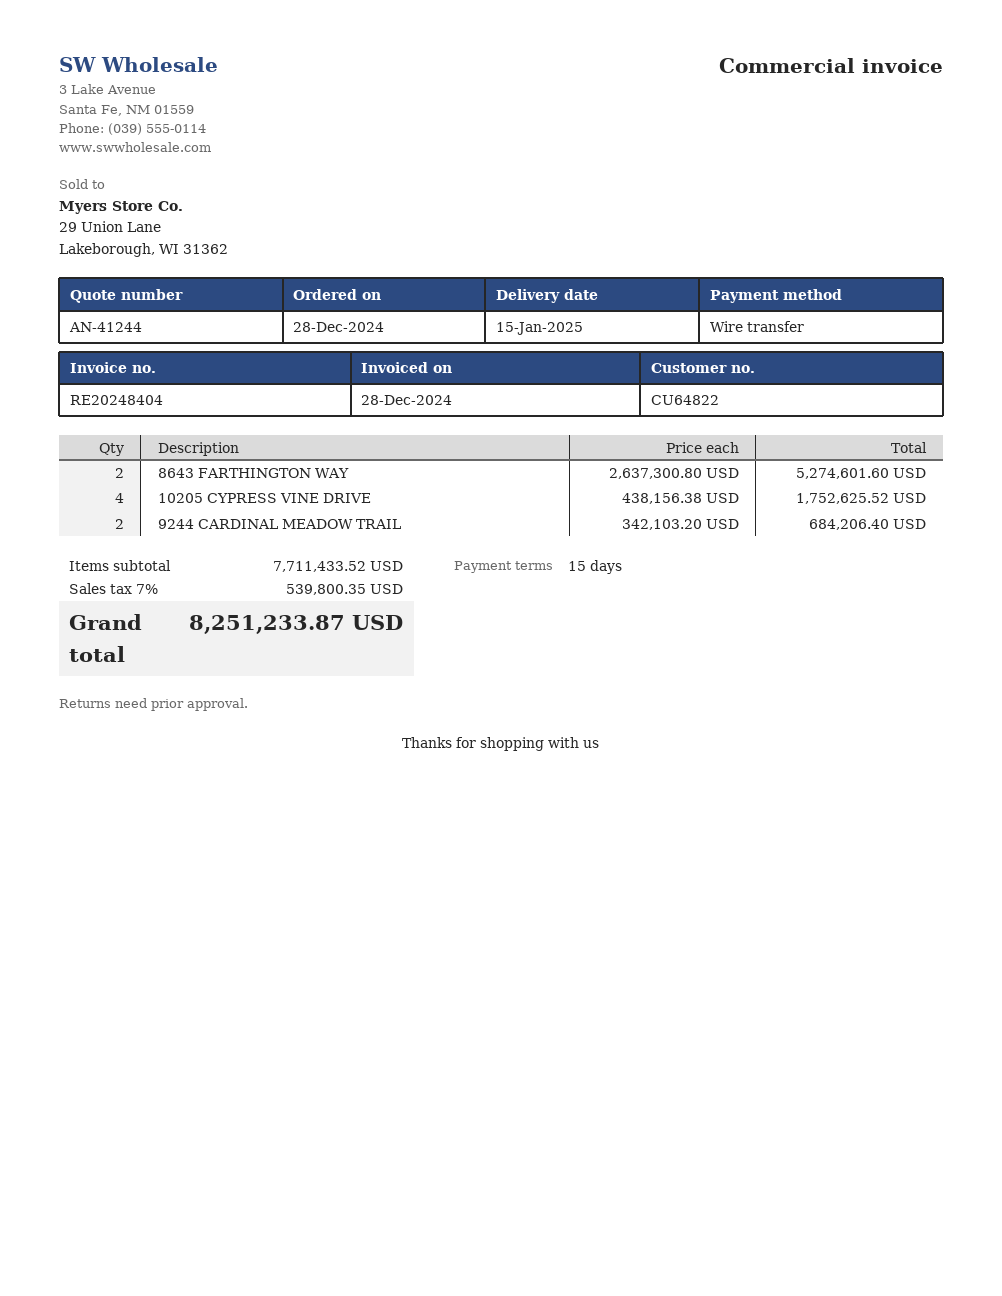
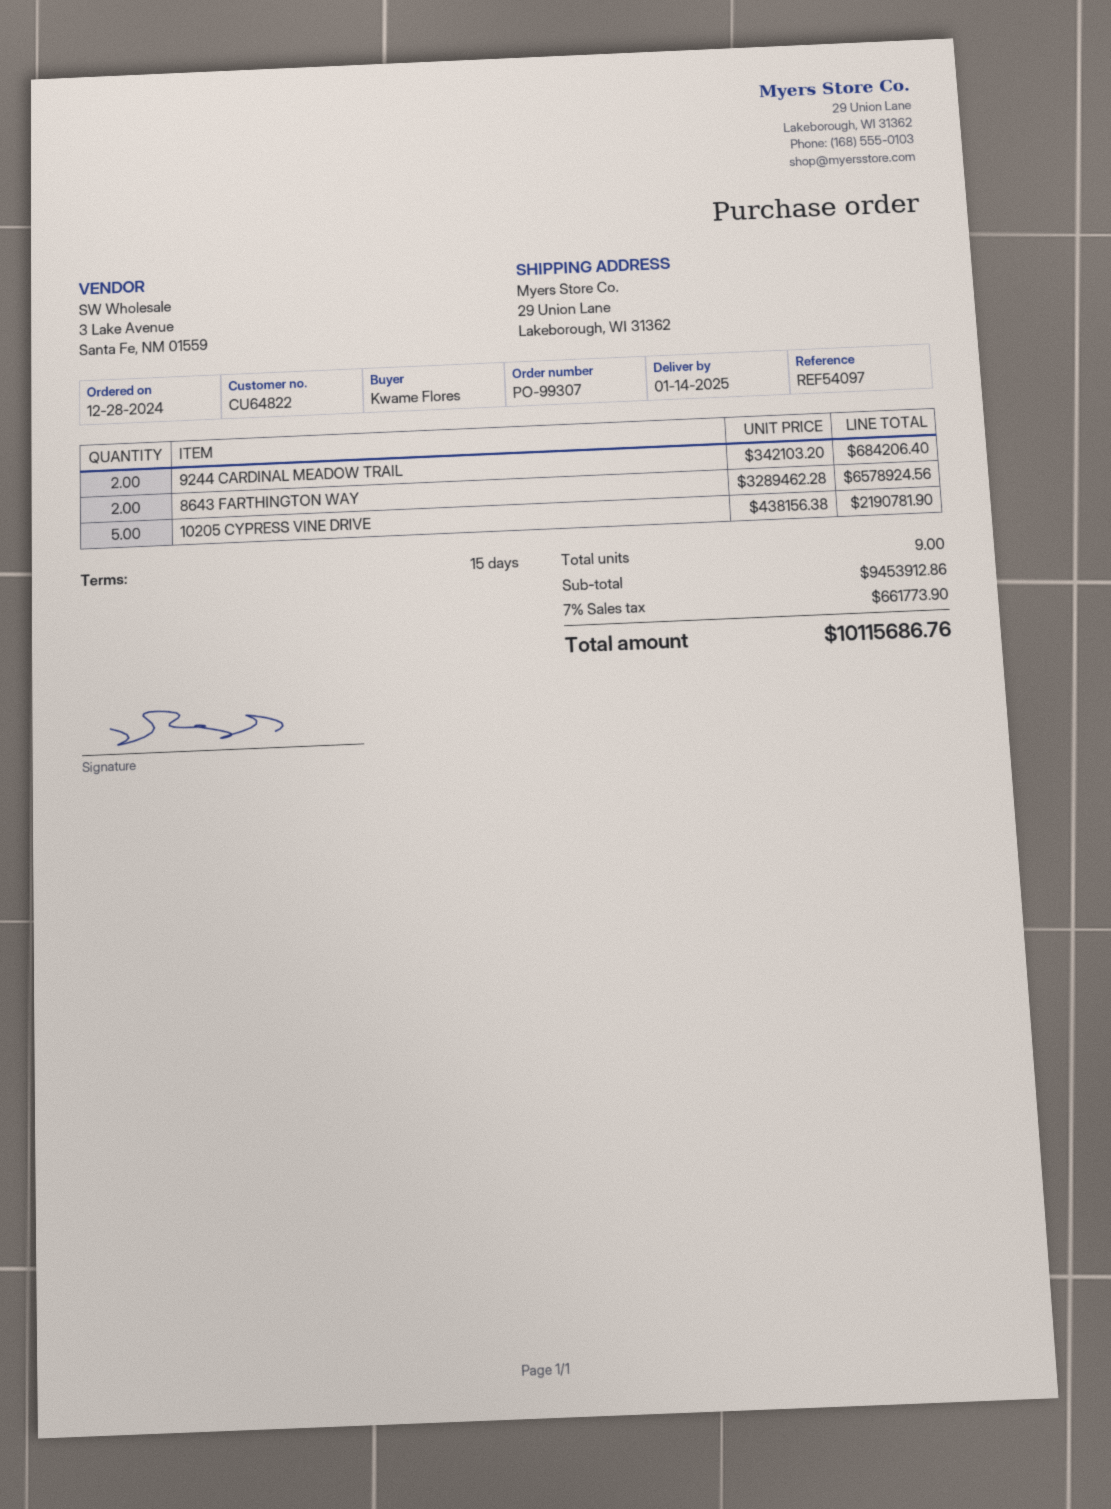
delivery date: 2025-01-15 -> 2025-01-14
8643 FARTHINGTON WAY: 2 x 2637300.80 = 5274601.60 -> 2 x 3289462.28 = 6578924.56
10205 CYPRESS VINE DRIVE: 4 x 438156.38 = 1752625.52 -> 5 x 438156.38 = 2190781.90
subtotal: 7711433.52 -> 9453912.86
tax: 7% = 539800.35 -> 7% = 661773.90
total: 8251233.87 -> 10115686.76

